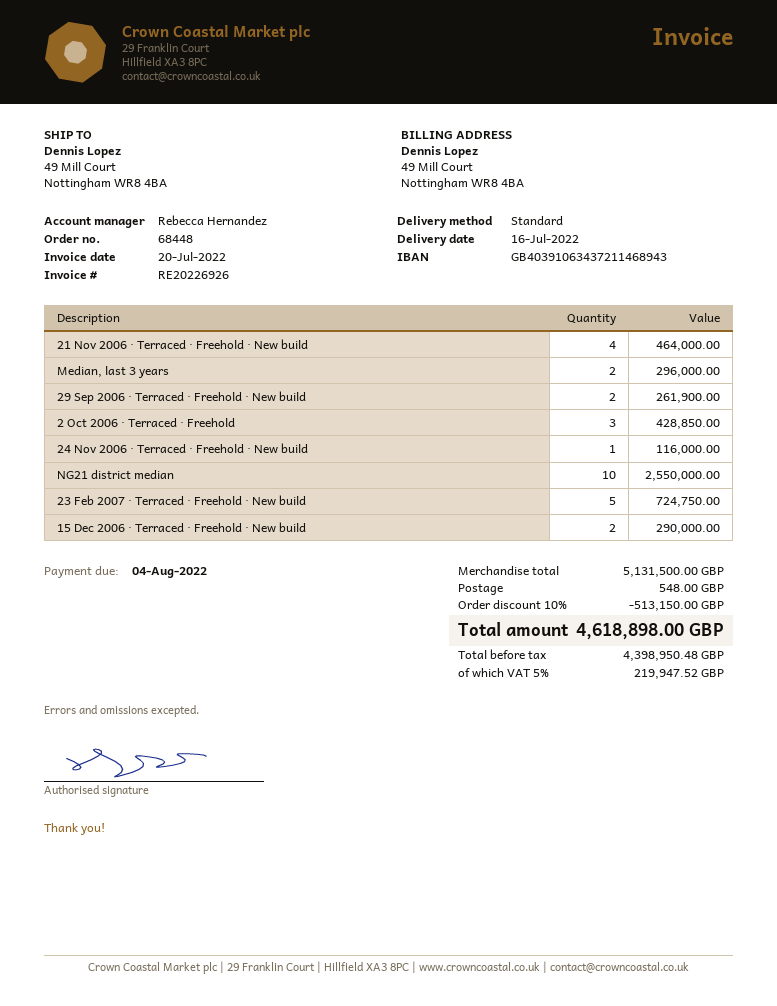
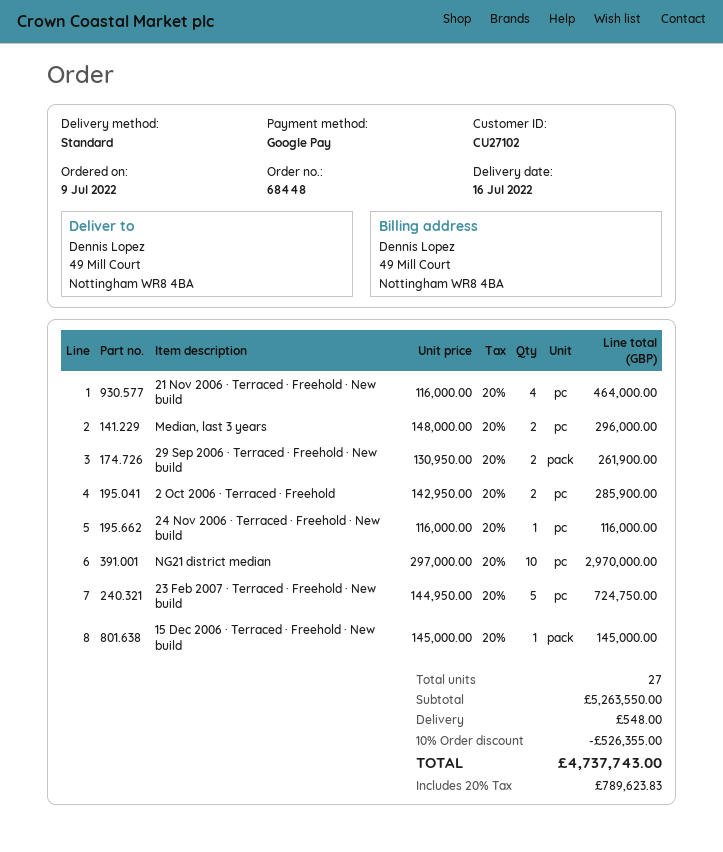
2 Oct 2006 · Terraced · Freehold: 3 for 428850.00 -> 2 for 285900.00
NG21 district median: 10 for 2550000.00 -> 10 for 2970000.00
15 Dec 2006 · Terraced · Freehold · New build: 2 for 290000.00 -> 1 for 145000.00
subtotal: 5131500.00 -> 5263550.00
discount: 10% = 513150.00 -> 10% = 526355.00
tax: 5% = 219947.52 -> 20% = 789623.83
total: 4618898.00 -> 4737743.00

